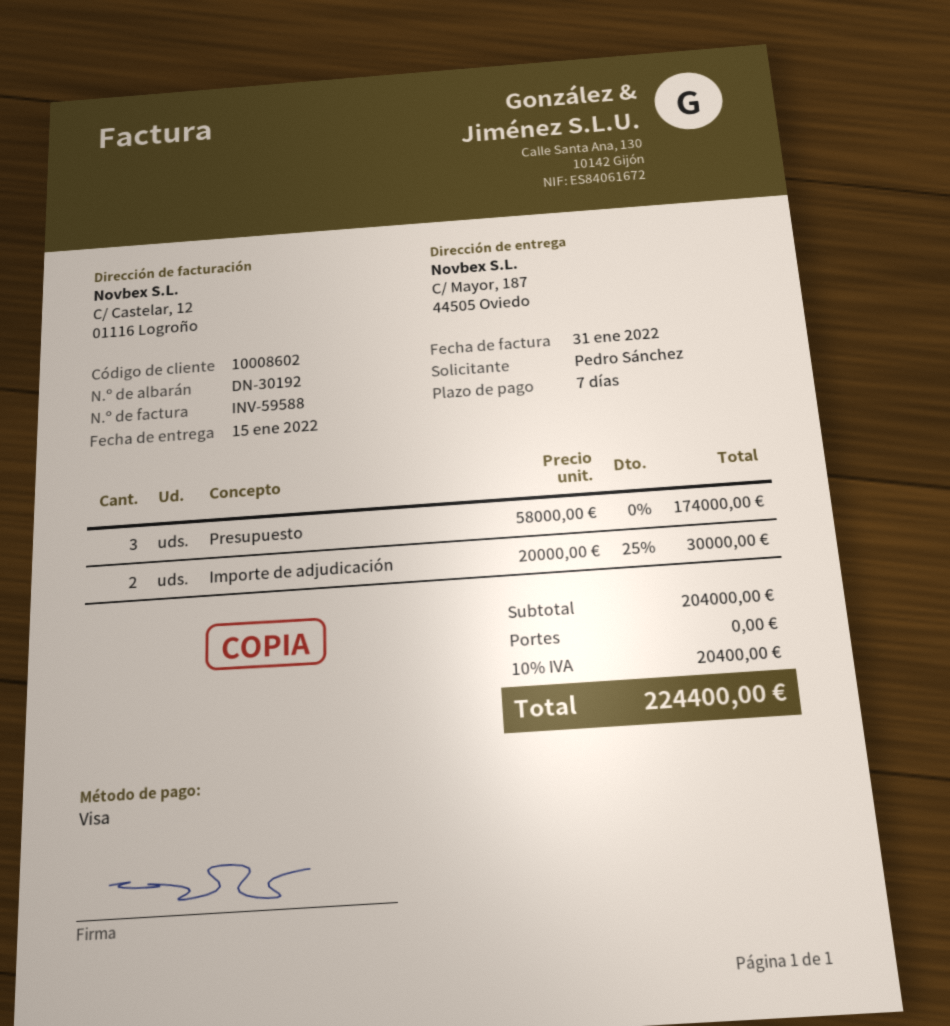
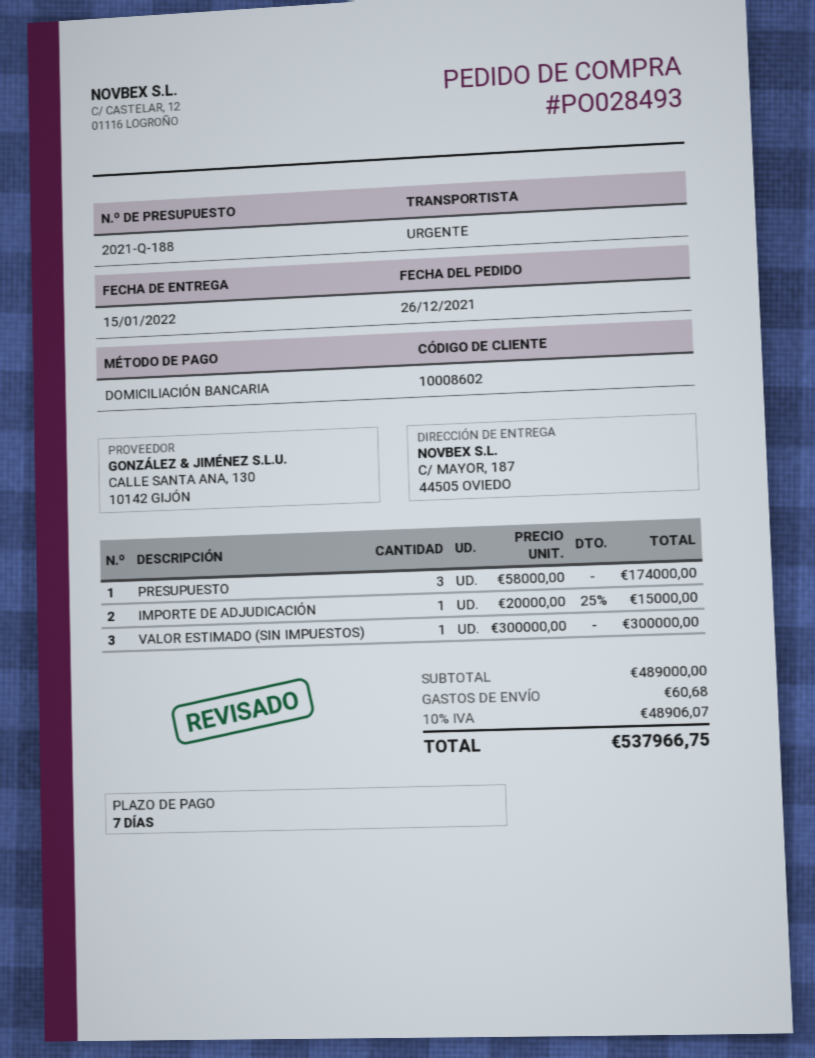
payment method: Visa -> direct debit
Importe de adjudicación: 2 x 20000.00 - 25% = 30000.00 -> 1 x 20000.00 - 25% = 15000.00
VALOR ESTIMADO (SIN IMPUESTOS): none -> 1 x 300000.00 = 300000.00
subtotal: 204000.00 -> 489000.00
shipping: 0.00 -> 60.68
tax: 10% = 20400.00 -> 10% = 48906.07
total: 224400.00 -> 537966.75

